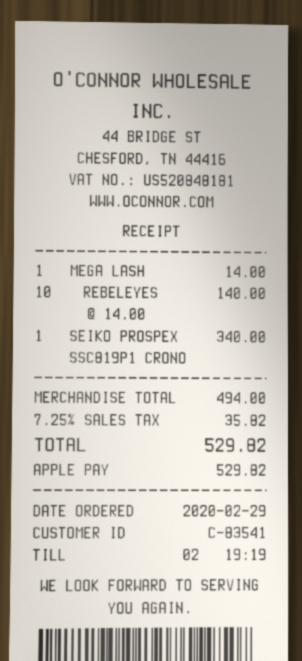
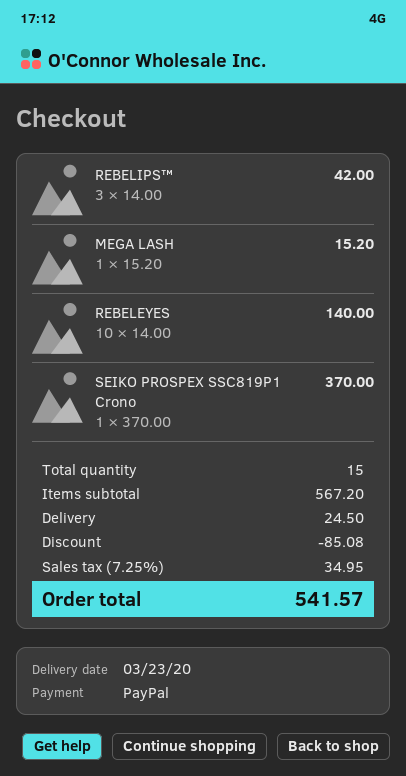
payment method: Apple Pay -> PayPal
MEGA LASH: 1 x 14.00 = 14.00 -> 1 x 15.20 = 15.20
SEIKO PROSPEX SSC819P1 CRONO: 1 x 340.00 = 340.00 -> 1 x 370.00 = 370.00
REBELIPS™: none -> 3 x 14.00 = 42.00
subtotal: 494.00 -> 567.20
discount: none -> 85.08
shipping: none -> 24.50
tax: 7.25% = 35.82 -> 7.25% = 34.95
total: 529.82 -> 541.57

